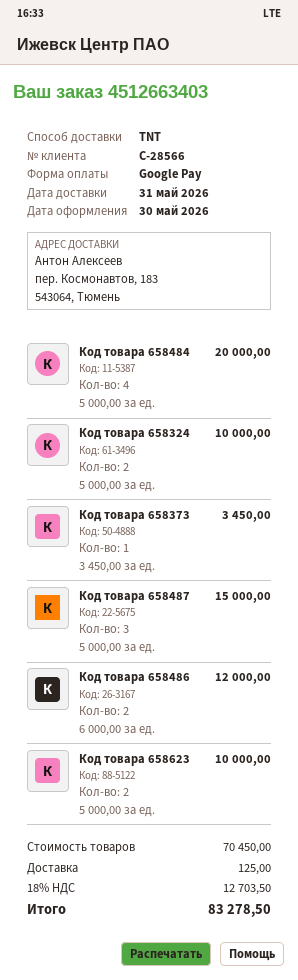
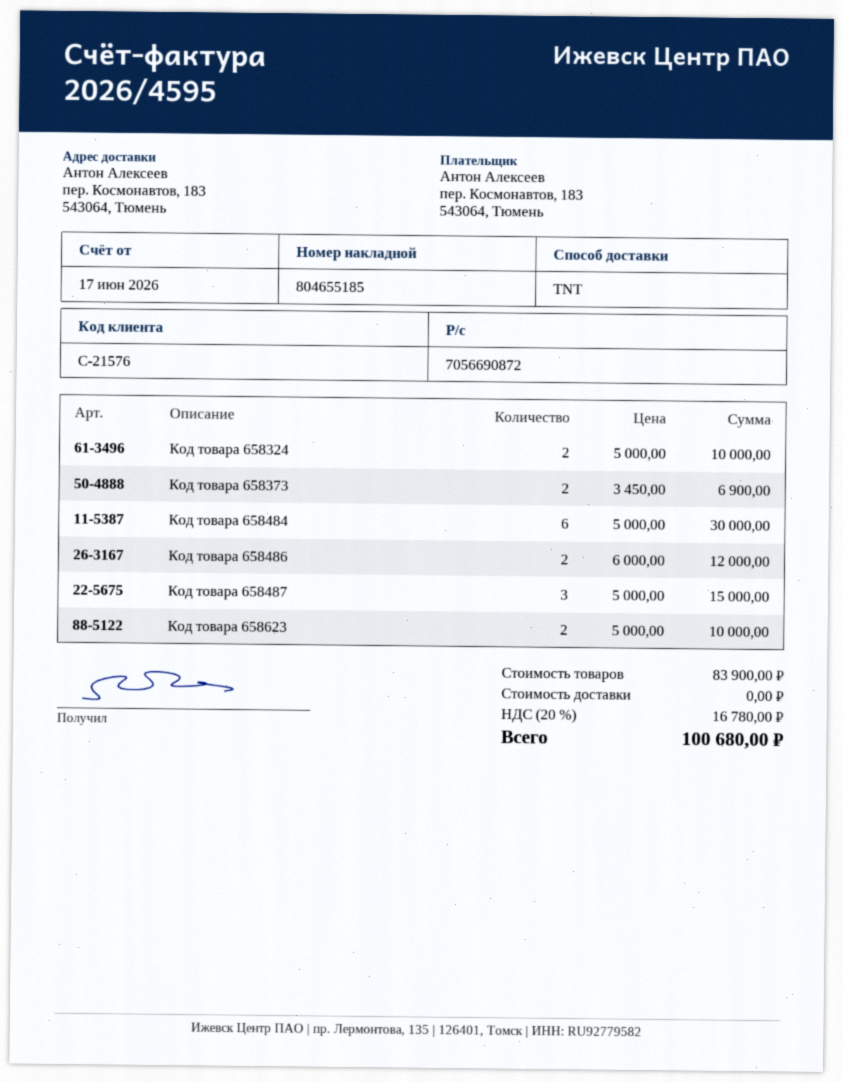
customer number: C-28566 -> C-21576
Код товара 658484: 4 x 5000.00 = 20000.00 -> 6 x 5000.00 = 30000.00
Код товара 658373: 1 x 3450.00 = 3450.00 -> 2 x 3450.00 = 6900.00
subtotal: 70450.00 -> 83900.00
shipping: 125.00 -> 0.00
tax: 18% = 12703.50 -> 20% = 16780.00
total: 83278.50 -> 100680.00

